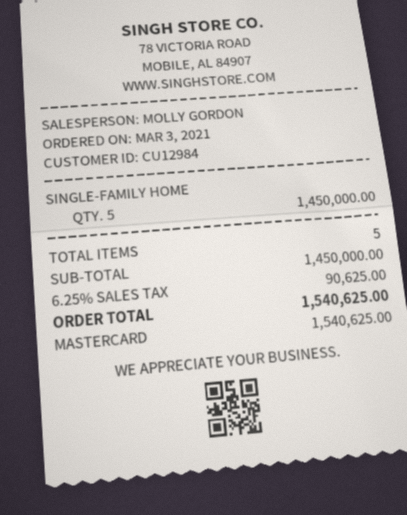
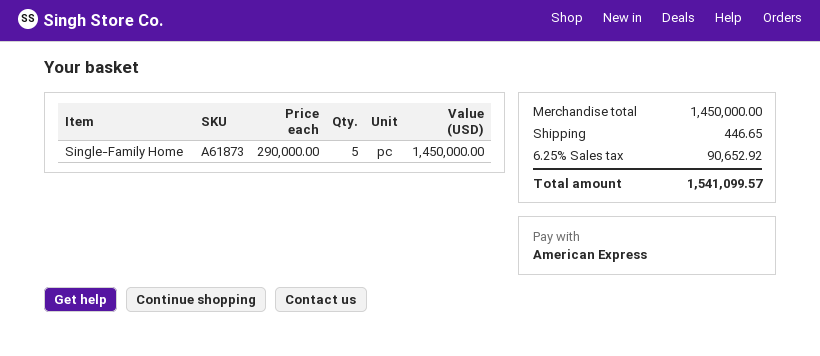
payment method: Mastercard -> American Express
shipping: none -> 446.65
tax: 6.25% = 90625.00 -> 6.25% = 90652.92
total: 1540625.00 -> 1541099.57

